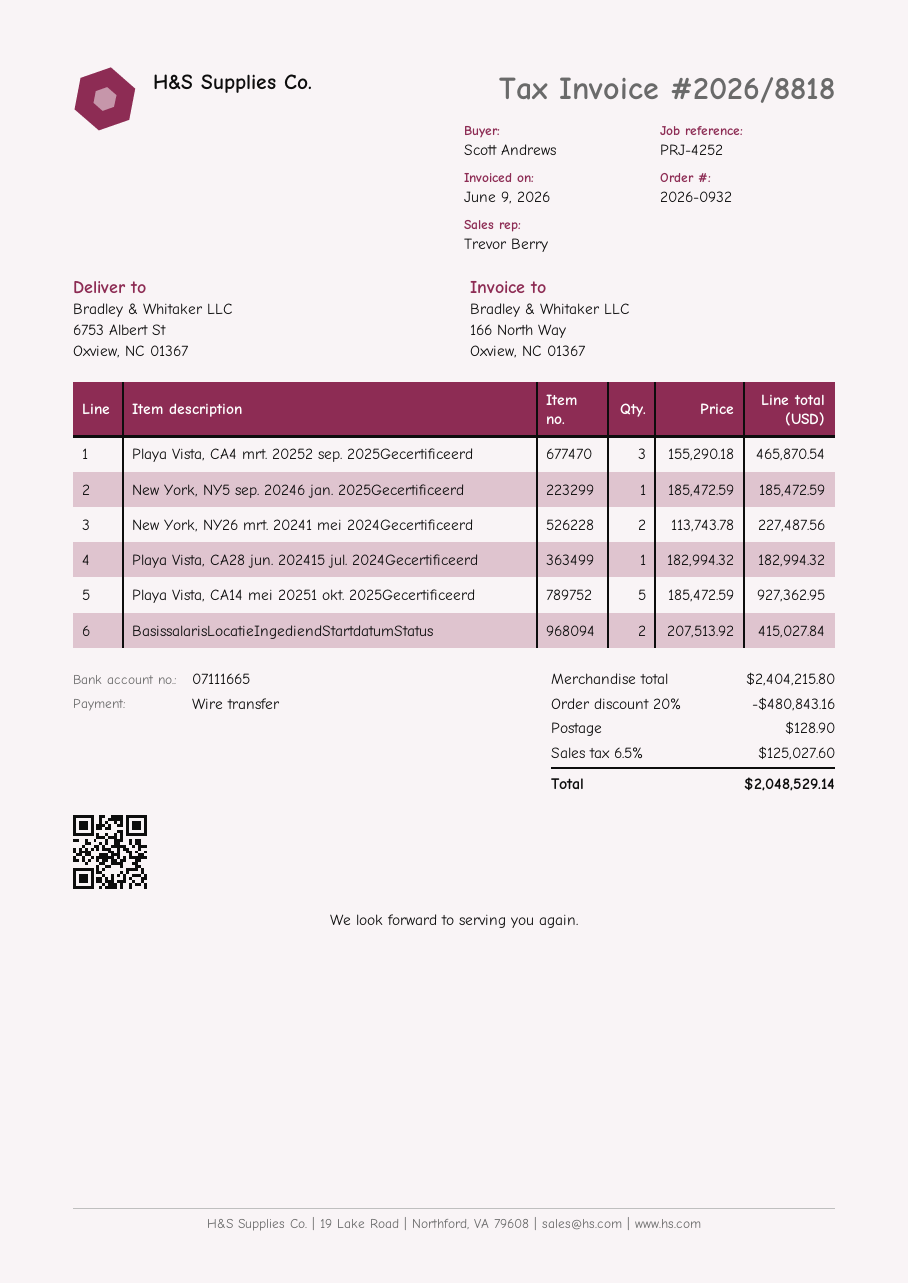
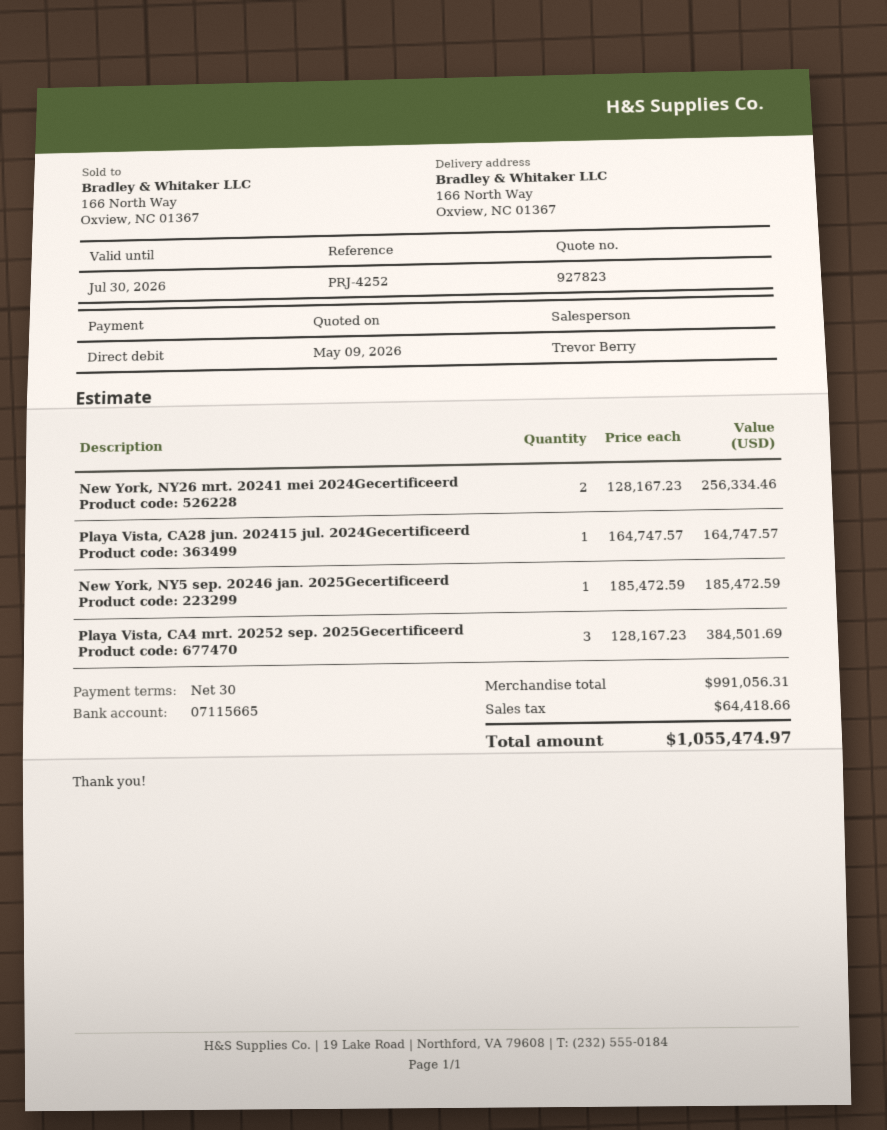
payment method: bank transfer -> direct debit
bank account: 07111665 -> 07115665
ship to: 6753 Albert St, Oxview, NC 01367 -> 166 North Way, Oxview, NC 01367
Playa Vista, CA4 mrt. 20252 sep. 2025Gecertificeerd: 3 x 155290.18 = 465870.54 -> 3 x 128167.23 = 384501.69
New York, NY26 mrt. 20241 mei 2024Gecertificeerd: 2 x 113743.78 = 227487.56 -> 2 x 128167.23 = 256334.46
Playa Vista, CA28 jun. 202415 jul. 2024Gecertificeerd: 1 x 182994.32 = 182994.32 -> 1 x 164747.57 = 164747.57
Playa Vista, CA14 mei 20251 okt. 2025Gecertificeerd: 5 x 185472.59 = 927362.95 -> none
BasissalarisLocatieIngediendStartdatumStatus: 2 x 207513.92 = 415027.84 -> none
subtotal: 2404215.80 -> 991056.31
discount: 20% = 480843.16 -> none
shipping: 128.90 -> none
tax: 125027.60 -> 64418.66
total: 2048529.14 -> 1055474.97

